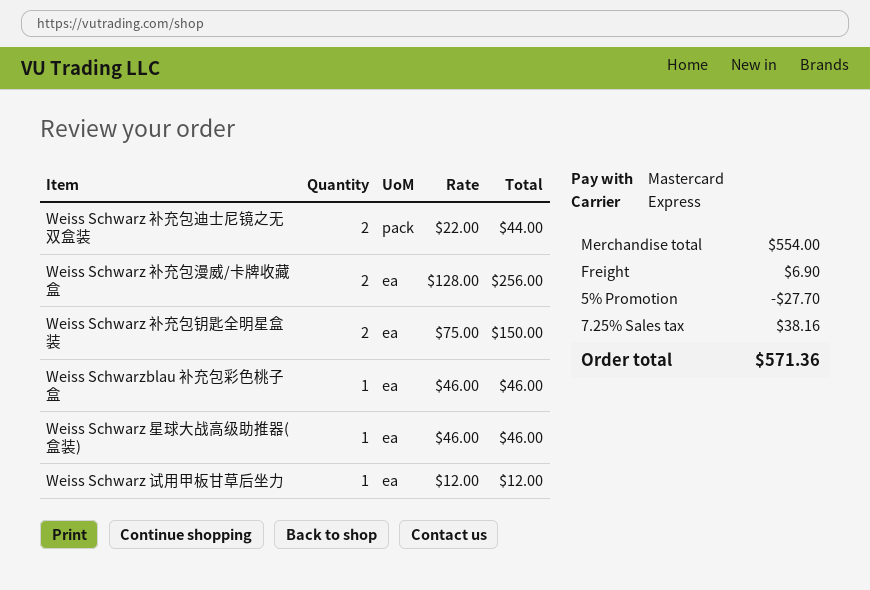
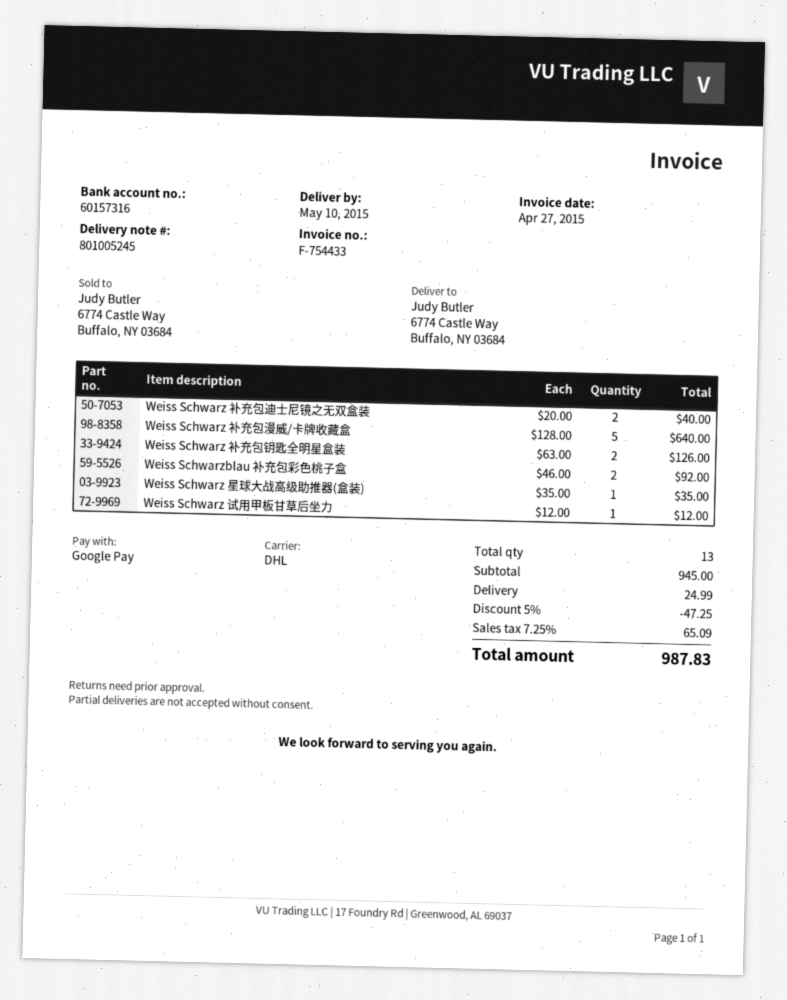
payment method: Mastercard -> Google Pay
shipping method: express -> DHL
Weiss Schwarz 补充包迪士尼镜之无双盒装: 2 x 22.00 = 44.00 -> 2 x 20.00 = 40.00
Weiss Schwarz 补充包漫威/卡牌收藏盒: 2 x 128.00 = 256.00 -> 5 x 128.00 = 640.00
Weiss Schwarz 补充包钥匙全明星盒装: 2 x 75.00 = 150.00 -> 2 x 63.00 = 126.00
Weiss Schwarzblau 补充包彩色桃子盒: 1 x 46.00 = 46.00 -> 2 x 46.00 = 92.00
Weiss Schwarz 星球大战高级助推器(盒装): 1 x 46.00 = 46.00 -> 1 x 35.00 = 35.00
subtotal: 554.00 -> 945.00
discount: 5% = 27.70 -> 5% = 47.25
shipping: 6.90 -> 24.99
tax: 7.25% = 38.16 -> 7.25% = 65.09
total: 571.36 -> 987.83

